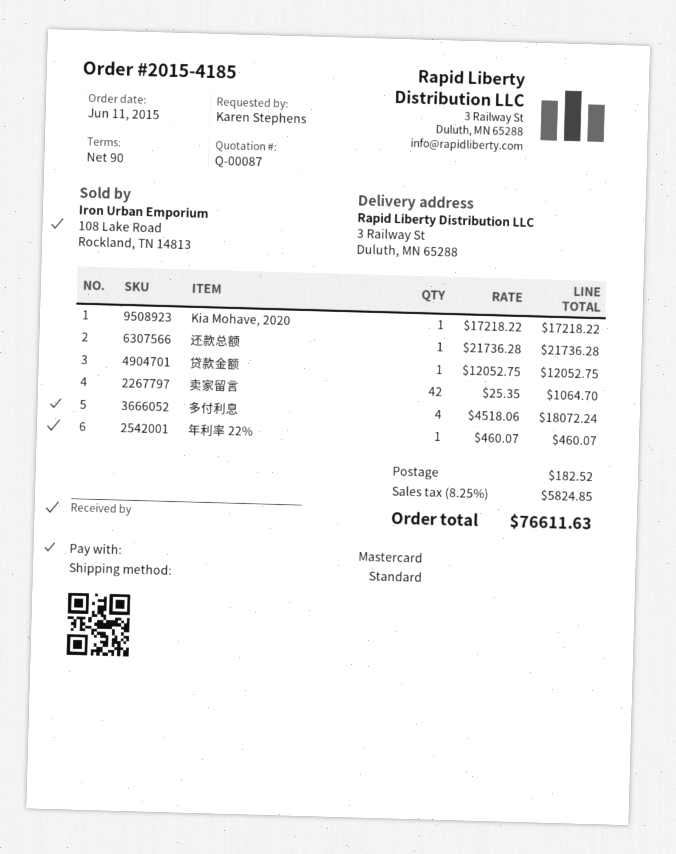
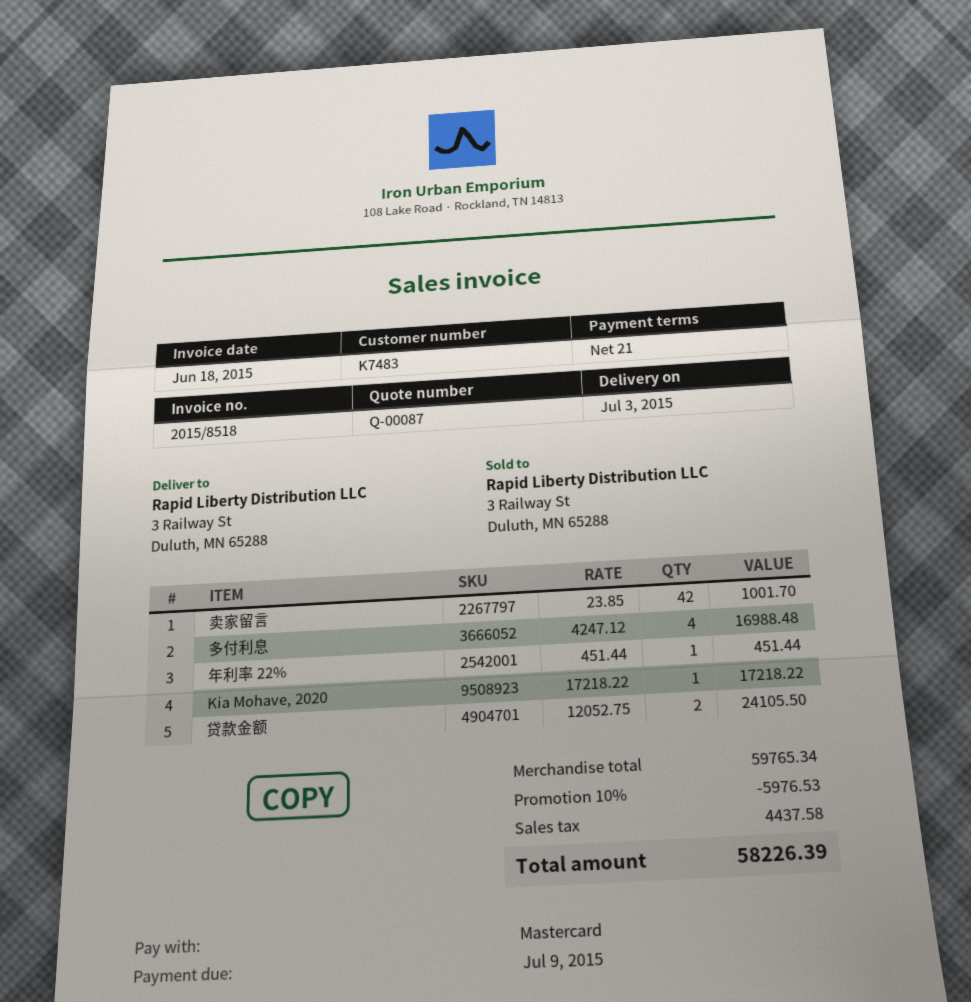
payment terms: 90 days -> 21 days
还款总额: 1 x 21736.28 = 21736.28 -> none
贷款金额: 1 x 12052.75 = 12052.75 -> 2 x 12052.75 = 24105.50
卖家留言: 42 x 25.35 = 1064.70 -> 42 x 23.85 = 1001.70
多付利息: 4 x 4518.06 = 18072.24 -> 4 x 4247.12 = 16988.48
年利率 22%: 1 x 460.07 = 460.07 -> 1 x 451.44 = 451.44
discount: none -> 10% = 5976.53
shipping: 182.52 -> none
tax: 5824.85 -> 4437.58
total: 76611.63 -> 58226.39

